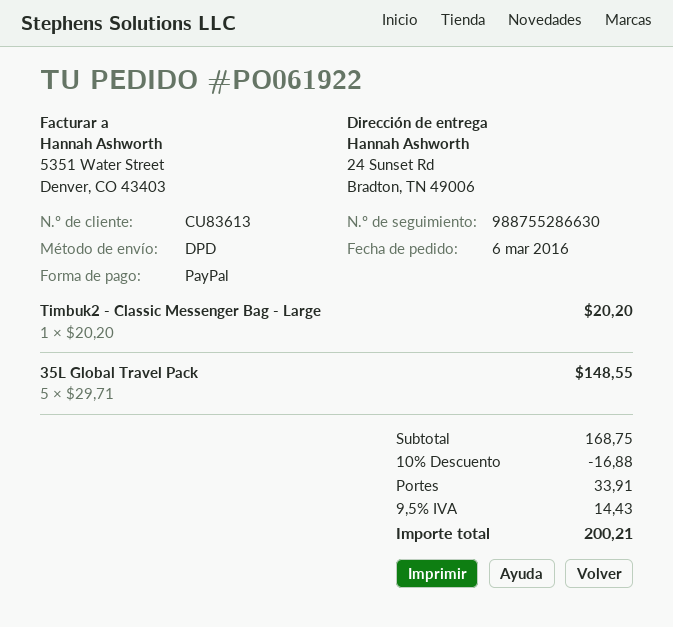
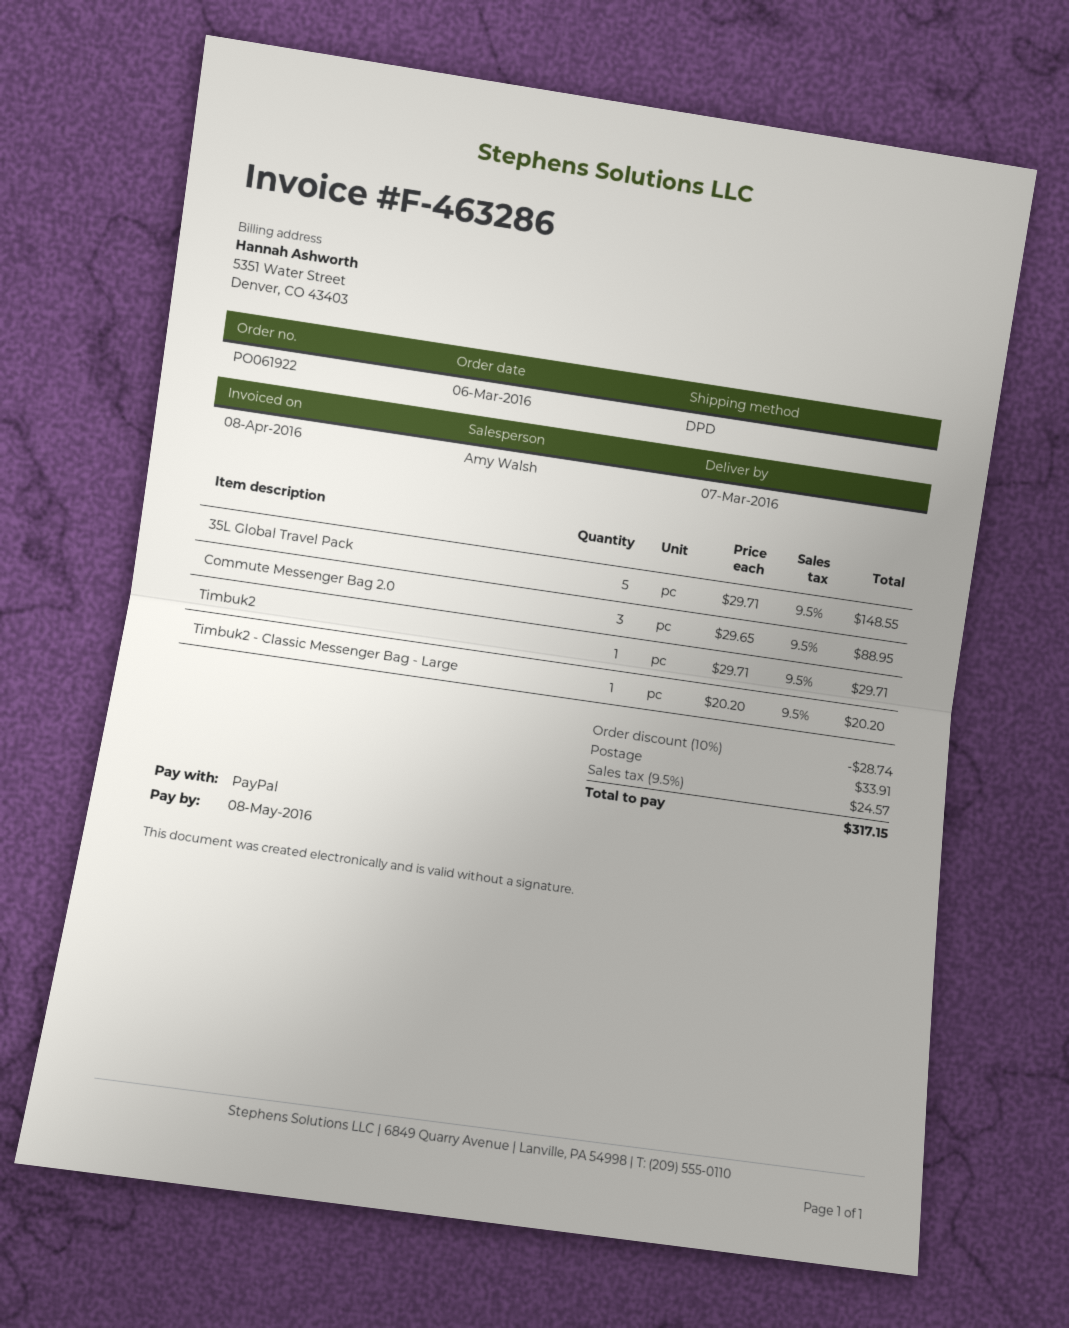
Commute Messenger Bag 2.0: none -> 3 x 29.65 = 88.95
Timbuk2: none -> 1 x 29.71 = 29.71
discount: 10% = 16.88 -> 10% = 28.74
tax: 9.5% = 14.43 -> 9.5% = 24.57
total: 200.21 -> 317.15

